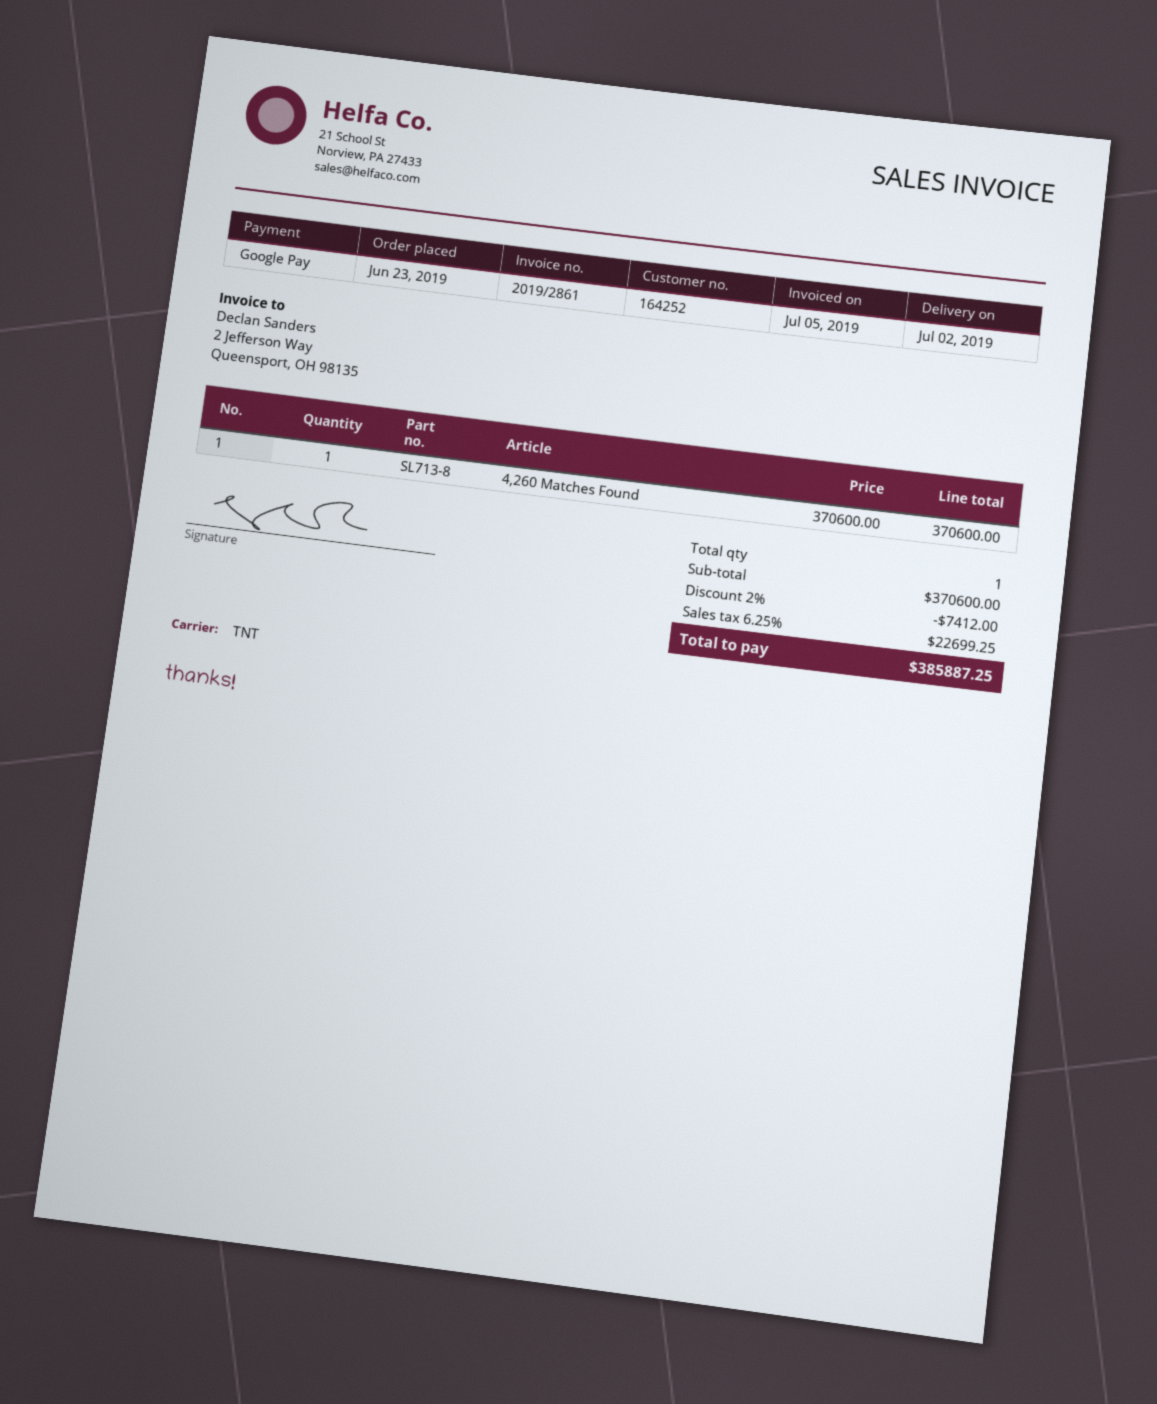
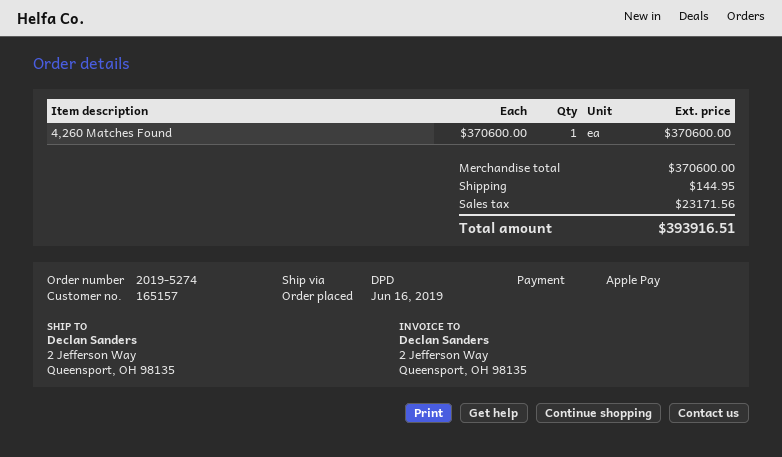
order date: 2019-06-23 -> 2019-06-16
customer number: 164252 -> 165157
payment method: Google Pay -> Apple Pay
shipping method: TNT -> DPD
discount: 2% = 7412.00 -> none
shipping: none -> 144.95
tax: 22699.25 -> 23171.56
total: 385887.25 -> 393916.51

